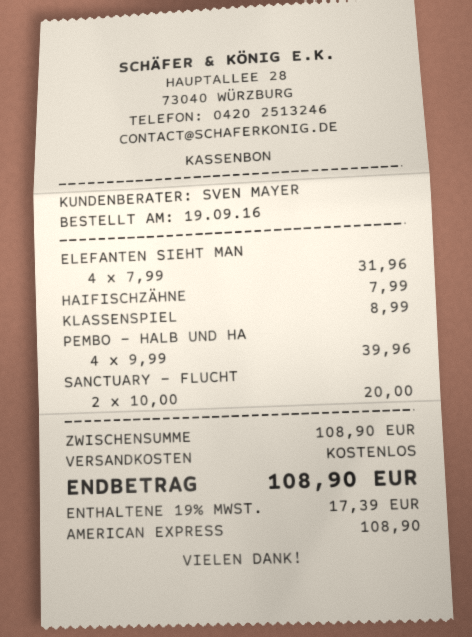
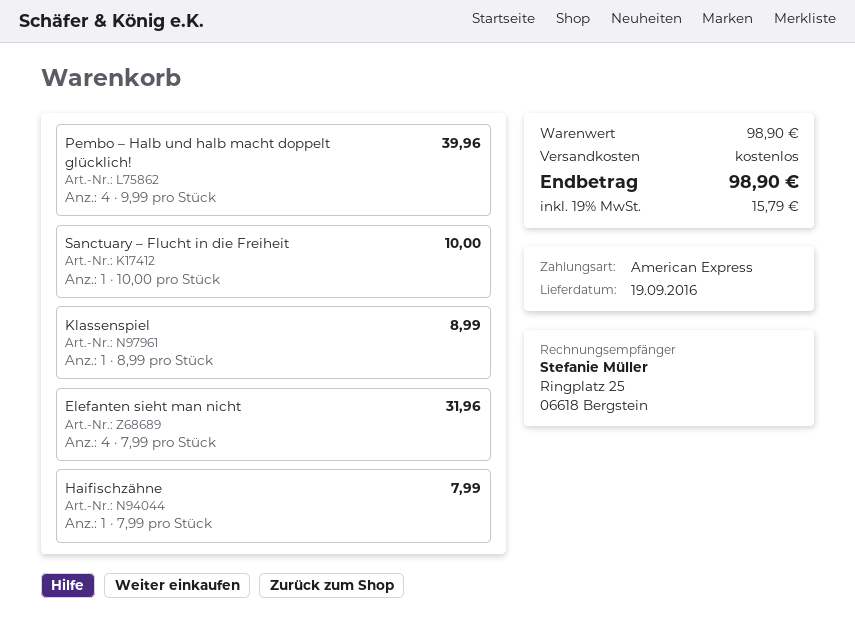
SANCTUARY – FLUCHT: 2 x 10.00 = 20.00 -> 1 x 10.00 = 10.00
subtotal: 108.90 -> 98.90
tax: 19% = 17.39 -> 19% = 15.79
total: 108.90 -> 98.90

